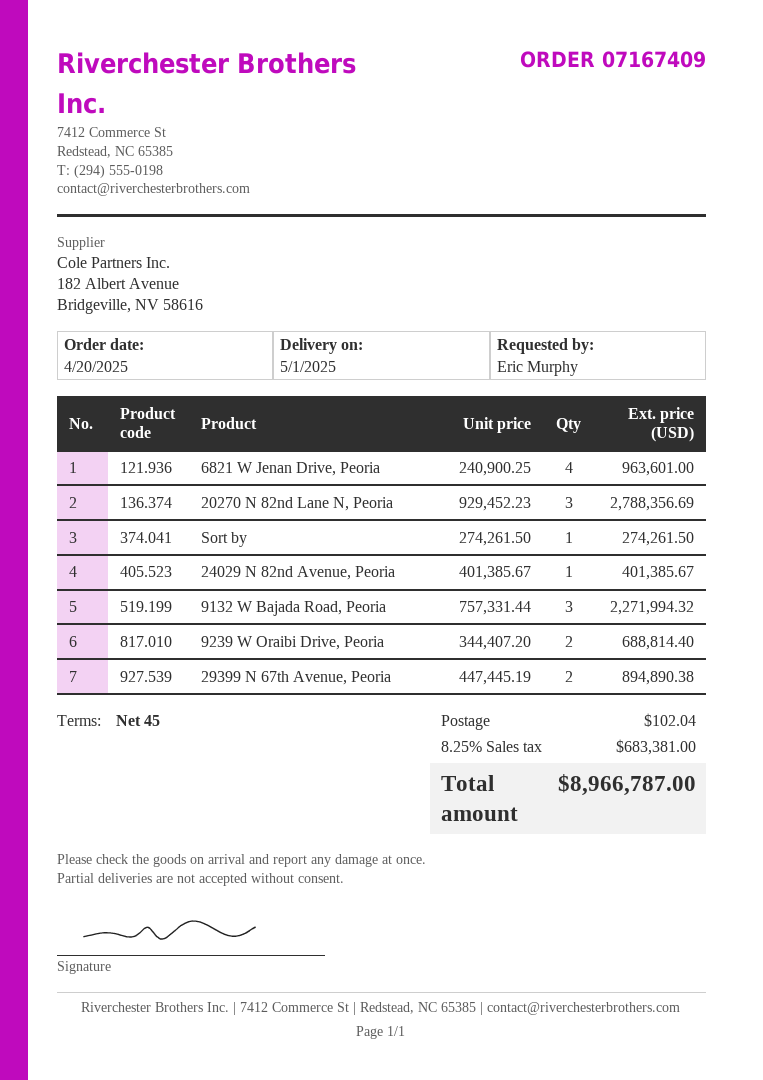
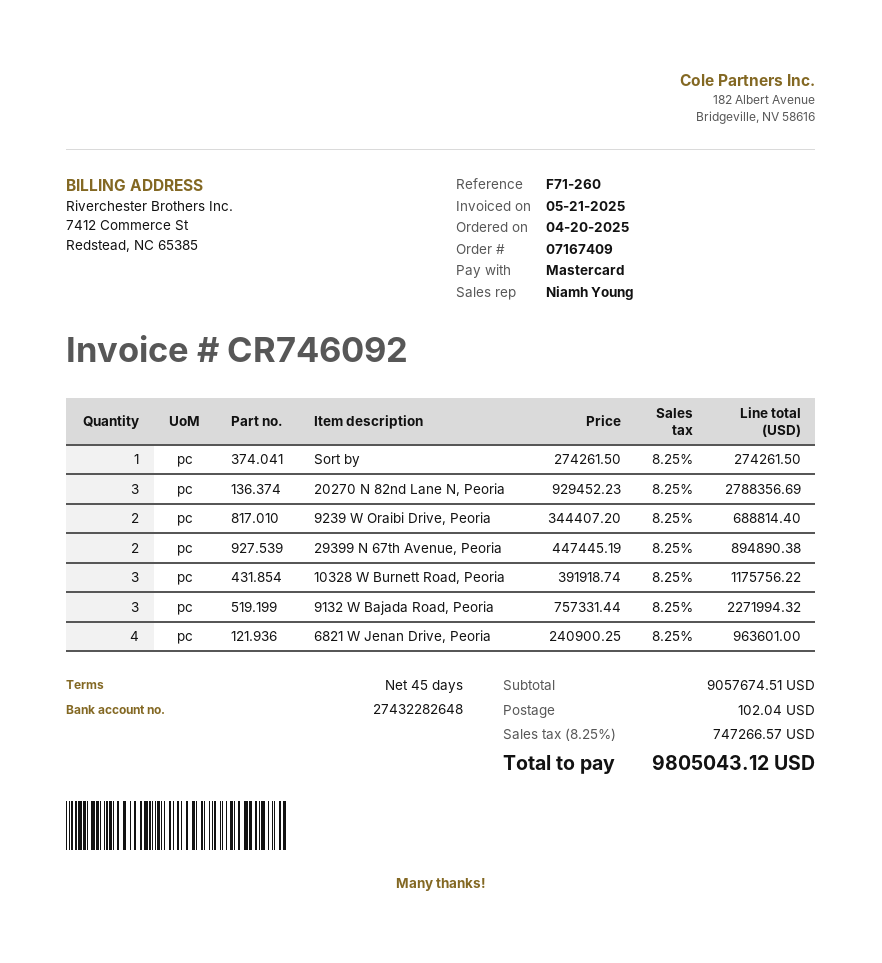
24029 N 82nd Avenue, Peoria: 1 x 401385.67 = 401385.67 -> none
10328 W Burnett Road, Peoria: none -> 3 x 391918.74 = 1175756.22
tax: 8.25% = 683381.00 -> 8.25% = 747266.57
total: 8966787.00 -> 9805043.12

